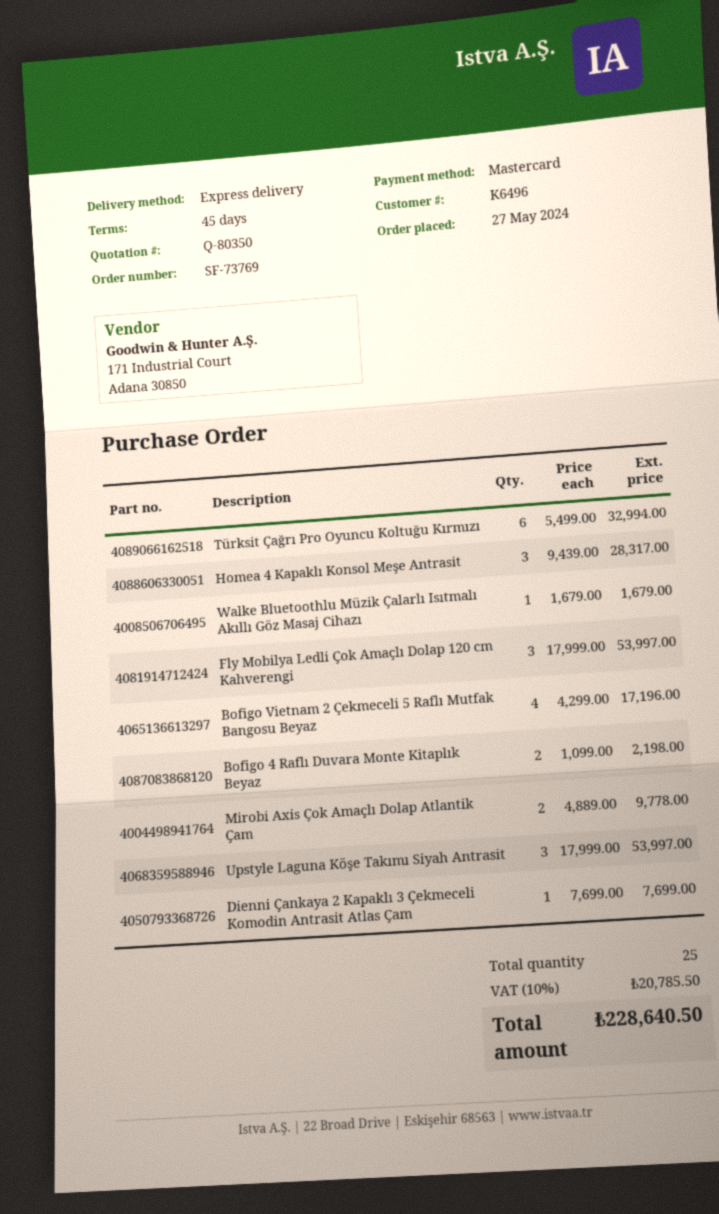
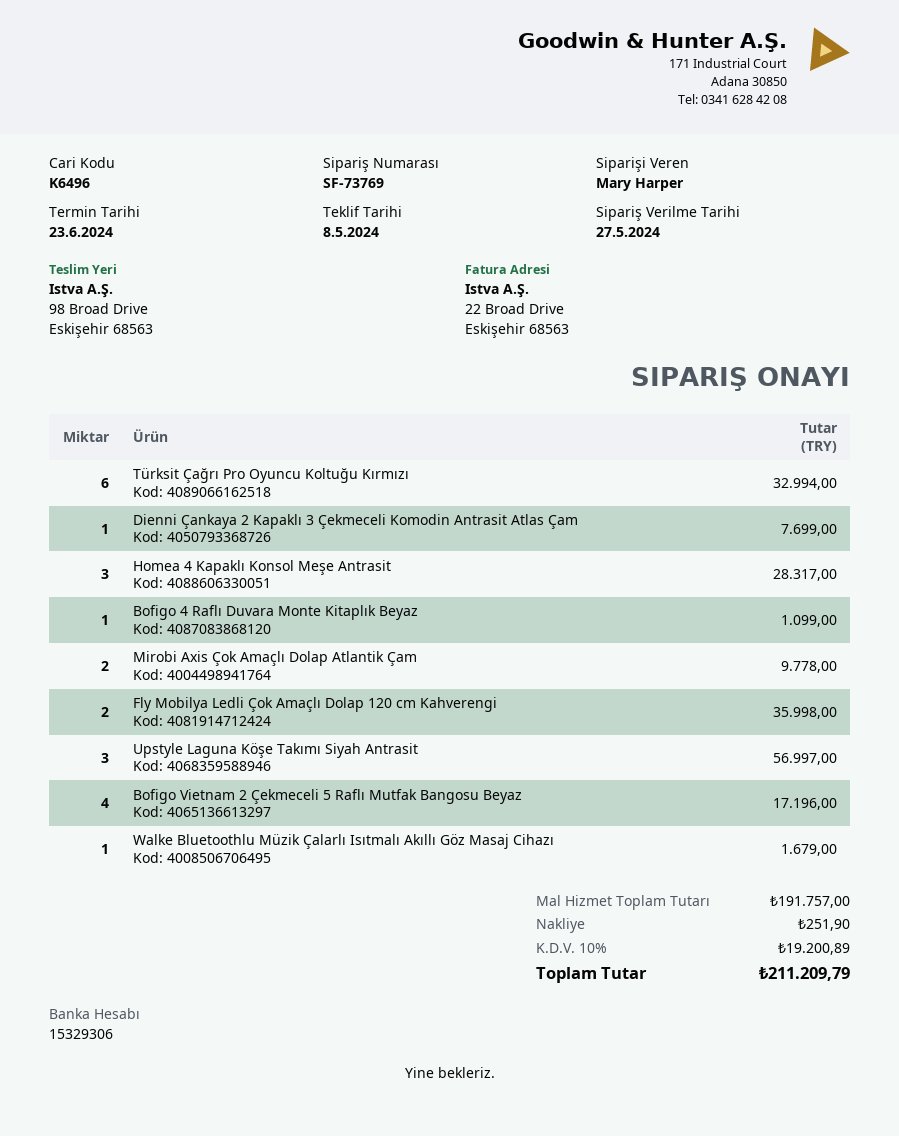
Fly Mobilya Ledli Çok Amaçlı Dolap 120 cm Kahverengi: 3 for 53997.00 -> 2 for 35998.00
Bofigo 4 Raflı Duvara Monte Kitaplık Beyaz: 2 for 2198.00 -> 1 for 1099.00
Upstyle Laguna Köşe Takımı Siyah Antrasit: 3 for 53997.00 -> 3 for 56997.00
shipping: none -> 251.90
tax: 10% = 20785.50 -> 10% = 19200.89
total: 228640.50 -> 211209.79

